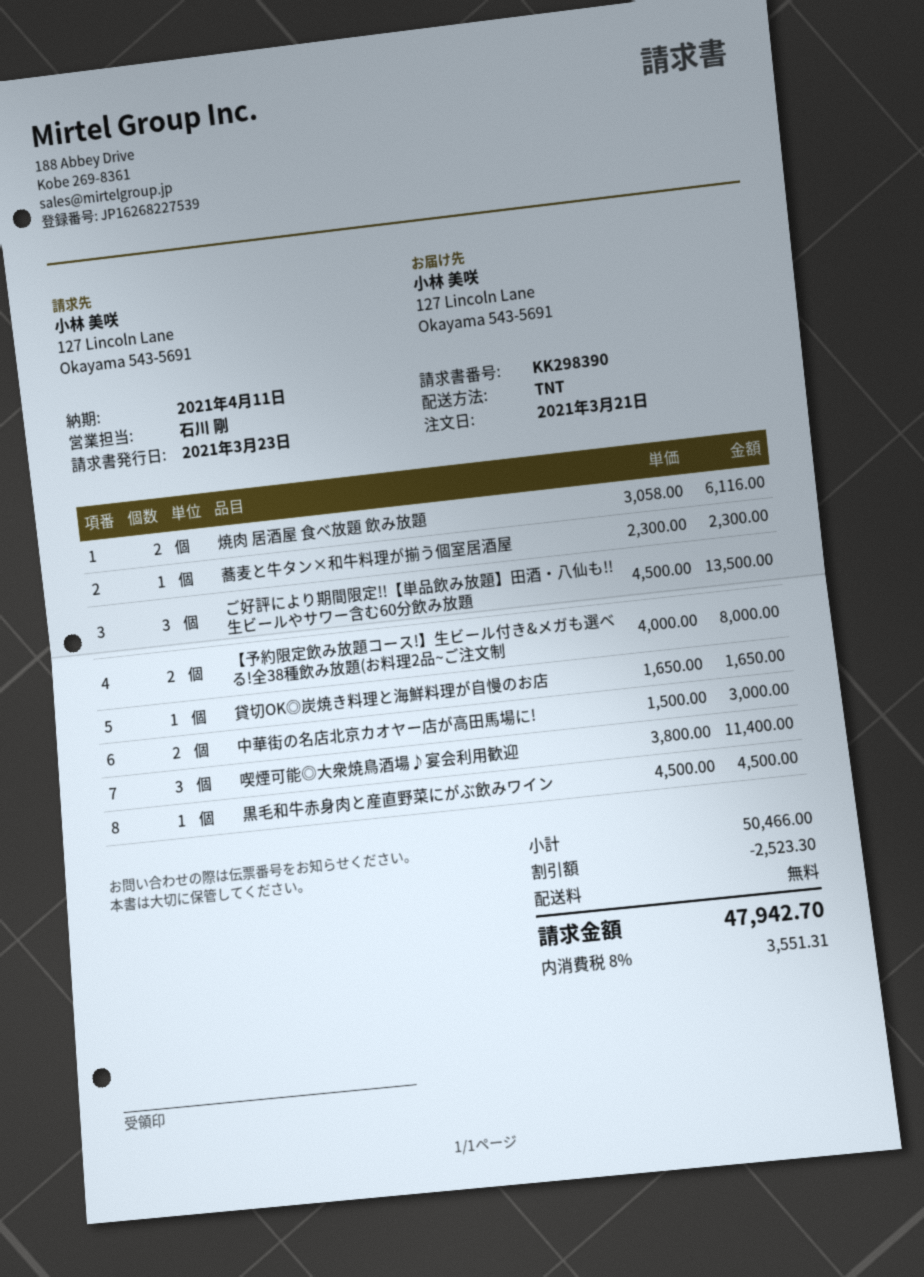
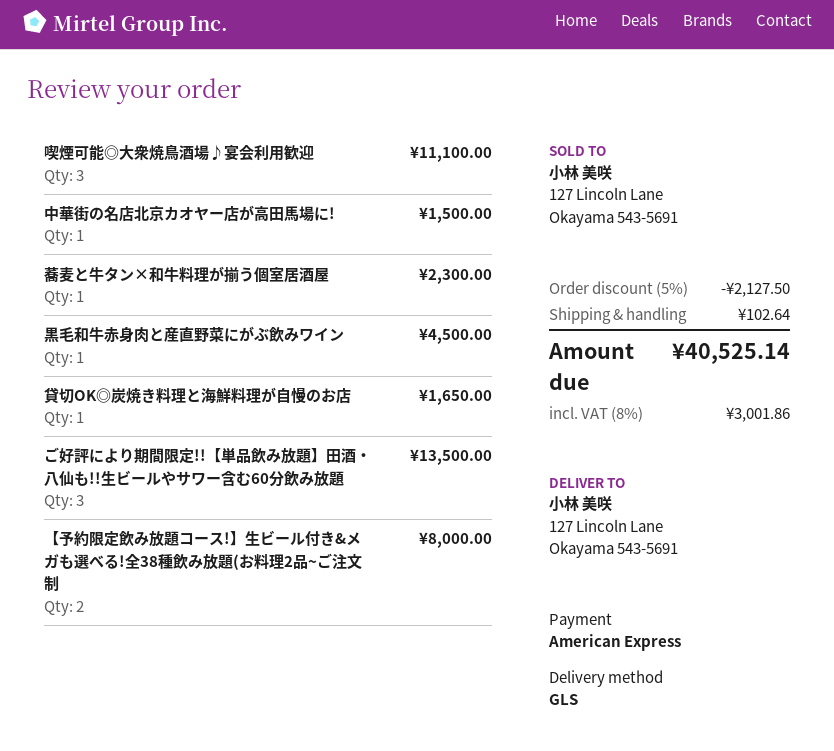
shipping method: TNT -> GLS
焼肉 居酒屋 食べ放題 飲み放題: 2 for 6116.00 -> none
中華街の名店北京カオヤー店が高田馬場に!: 2 for 3000.00 -> 1 for 1500.00
喫煙可能◎大衆焼鳥酒場♪宴会利用歓迎: 3 for 11400.00 -> 3 for 11100.00
discount: 2523.30 -> 2127.50
shipping: 0.00 -> 102.64
tax: 8% = 3551.31 -> 8% = 3001.86
total: 47942.70 -> 40525.14

